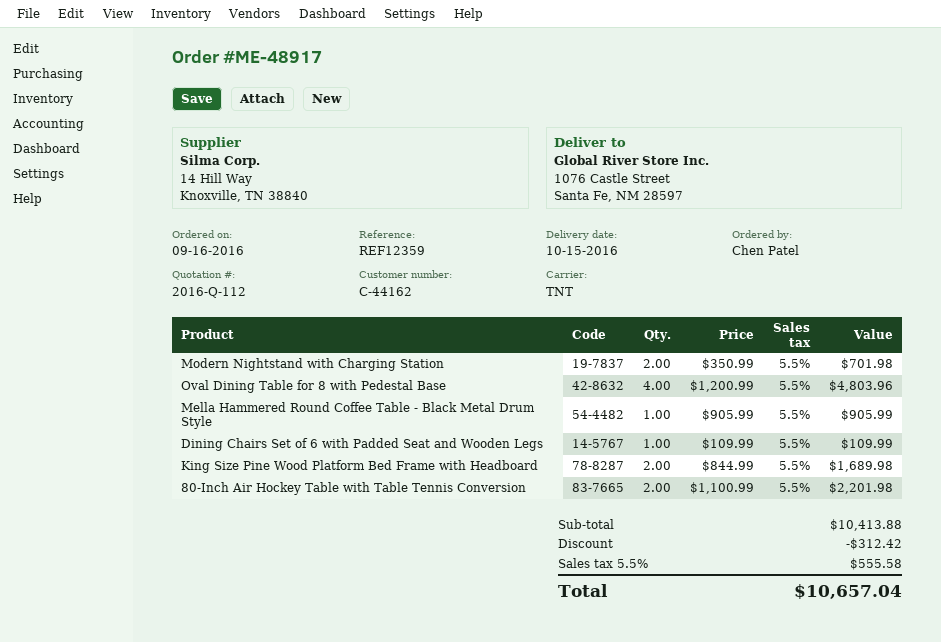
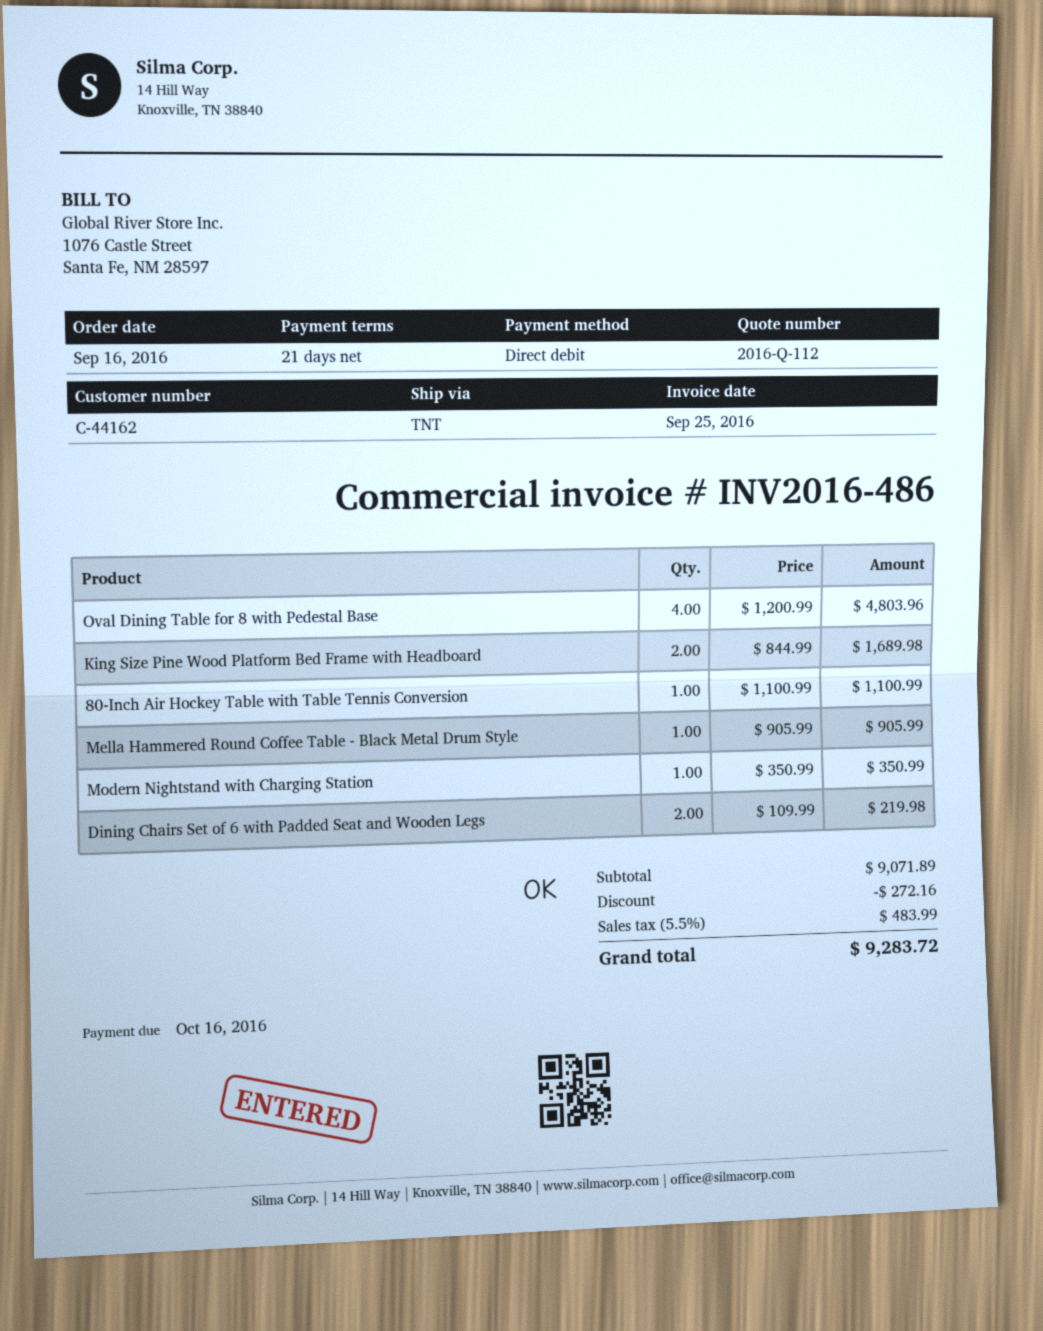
Modern Nightstand with Charging Station: 2 x 350.99 = 701.98 -> 1 x 350.99 = 350.99
Dining Chairs Set of 6 with Padded Seat and Wooden Legs: 1 x 109.99 = 109.99 -> 2 x 109.99 = 219.98
80-Inch Air Hockey Table with Table Tennis Conversion: 2 x 1100.99 = 2201.98 -> 1 x 1100.99 = 1100.99
subtotal: 10413.88 -> 9071.89
discount: 312.42 -> 272.16
tax: 5.5% = 555.58 -> 5.5% = 483.99
total: 10657.04 -> 9283.72

